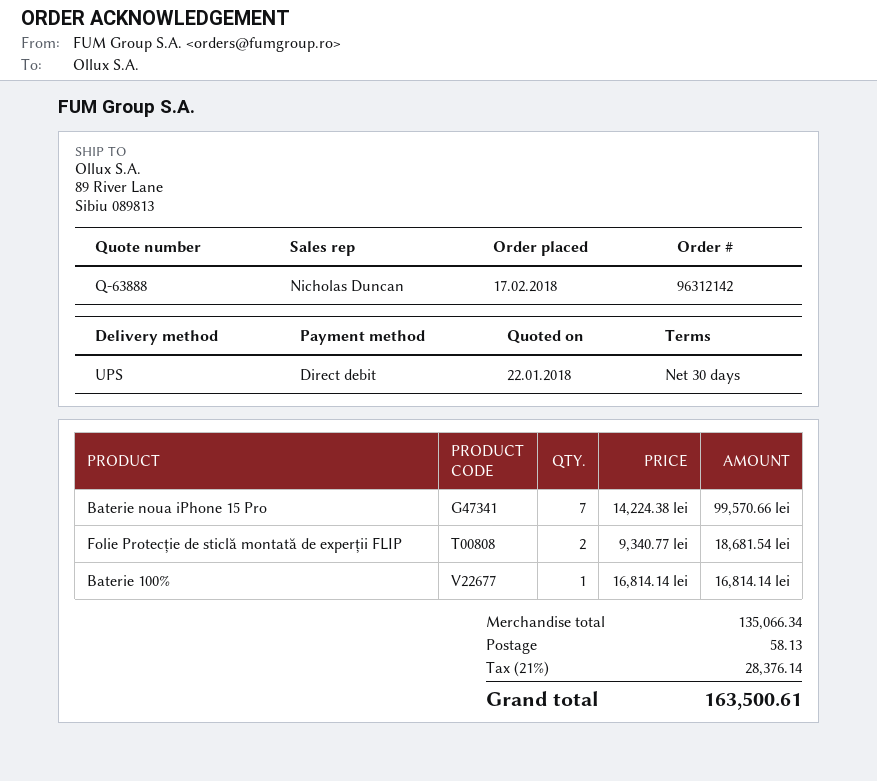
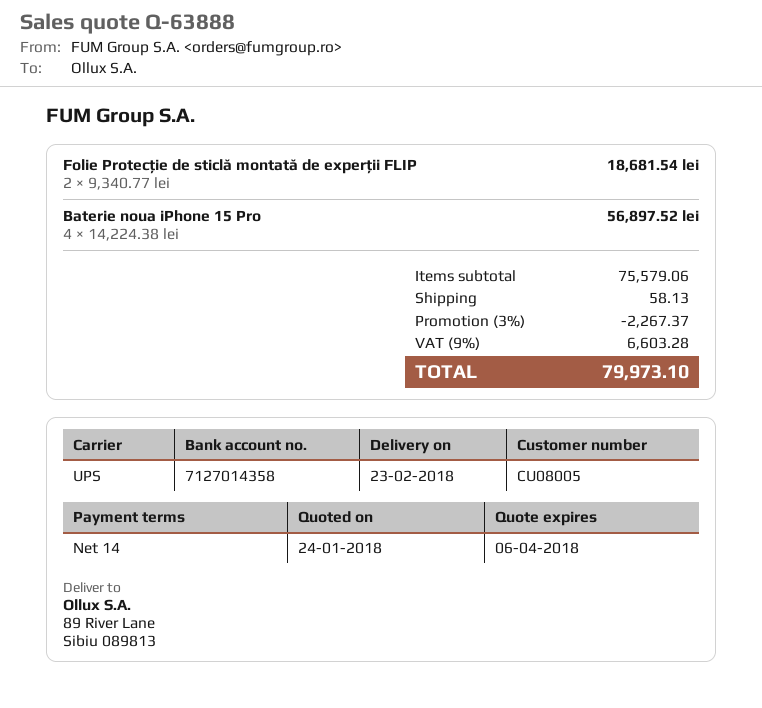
quote date: 2018-01-22 -> 2018-01-24
payment terms: 30 days -> 14 days
Baterie noua iPhone 15 Pro: 7 x 14224.38 = 99570.66 -> 4 x 14224.38 = 56897.52
Baterie 100%: 1 x 16814.14 = 16814.14 -> none
subtotal: 135066.34 -> 75579.06
discount: none -> 3% = 2267.37
tax: 21% = 28376.14 -> 9% = 6603.28
total: 163500.61 -> 79973.10

